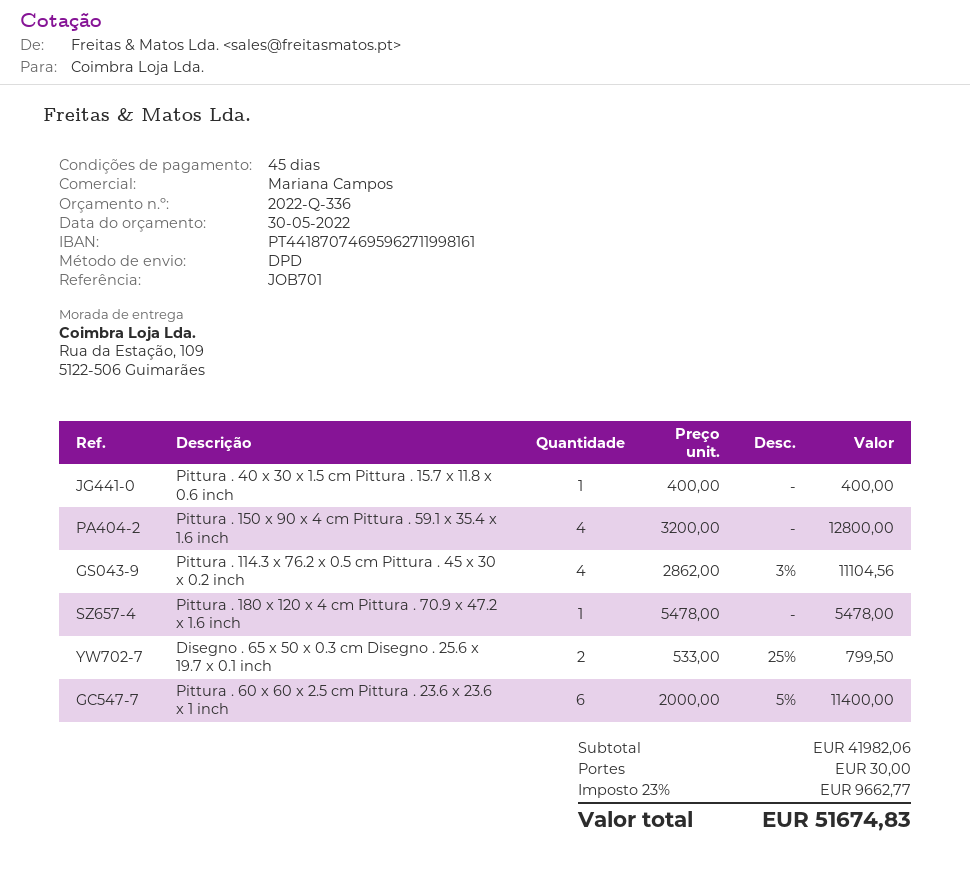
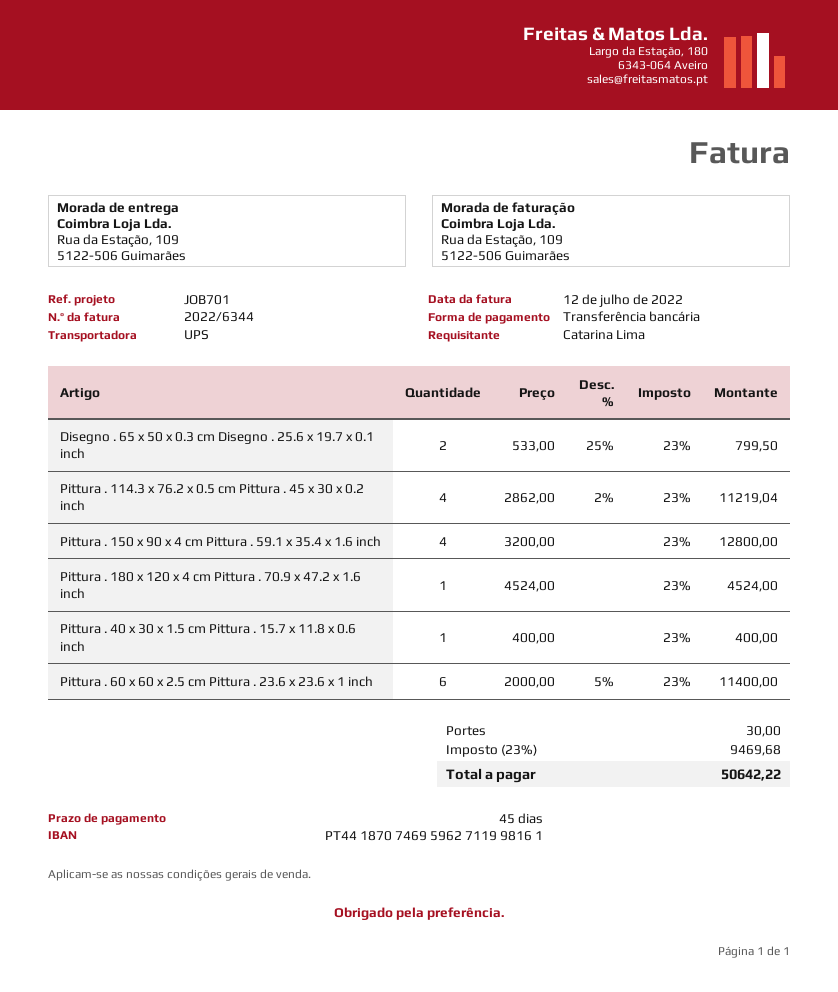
shipping method: DPD -> UPS
Pittura . 114.3 x 76.2 x 0.5 cm Pittura . 45 x 30 x 0.2 inch: 4 x 2862.00 - 3% = 11104.56 -> 4 x 2862.00 - 2% = 11219.04
Pittura . 180 x 120 x 4 cm Pittura . 70.9 x 47.2 x 1.6 inch: 1 x 5478.00 = 5478.00 -> 1 x 4524.00 = 4524.00
tax: 23% = 9662.77 -> 23% = 9469.68
total: 51674.83 -> 50642.22

